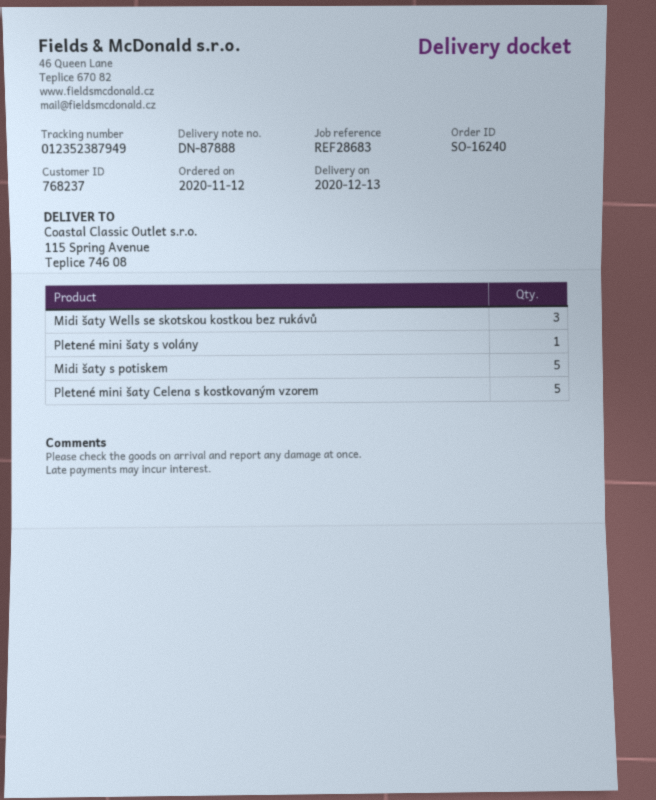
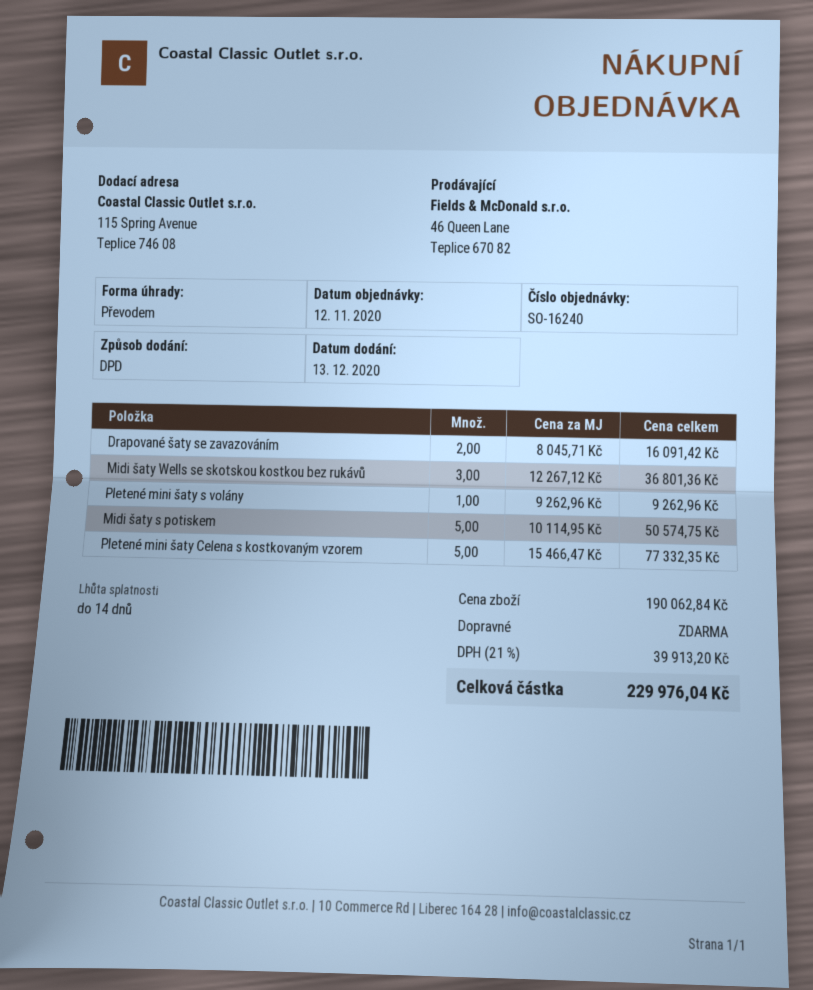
Drapované šaty se zavazováním: none -> 2

